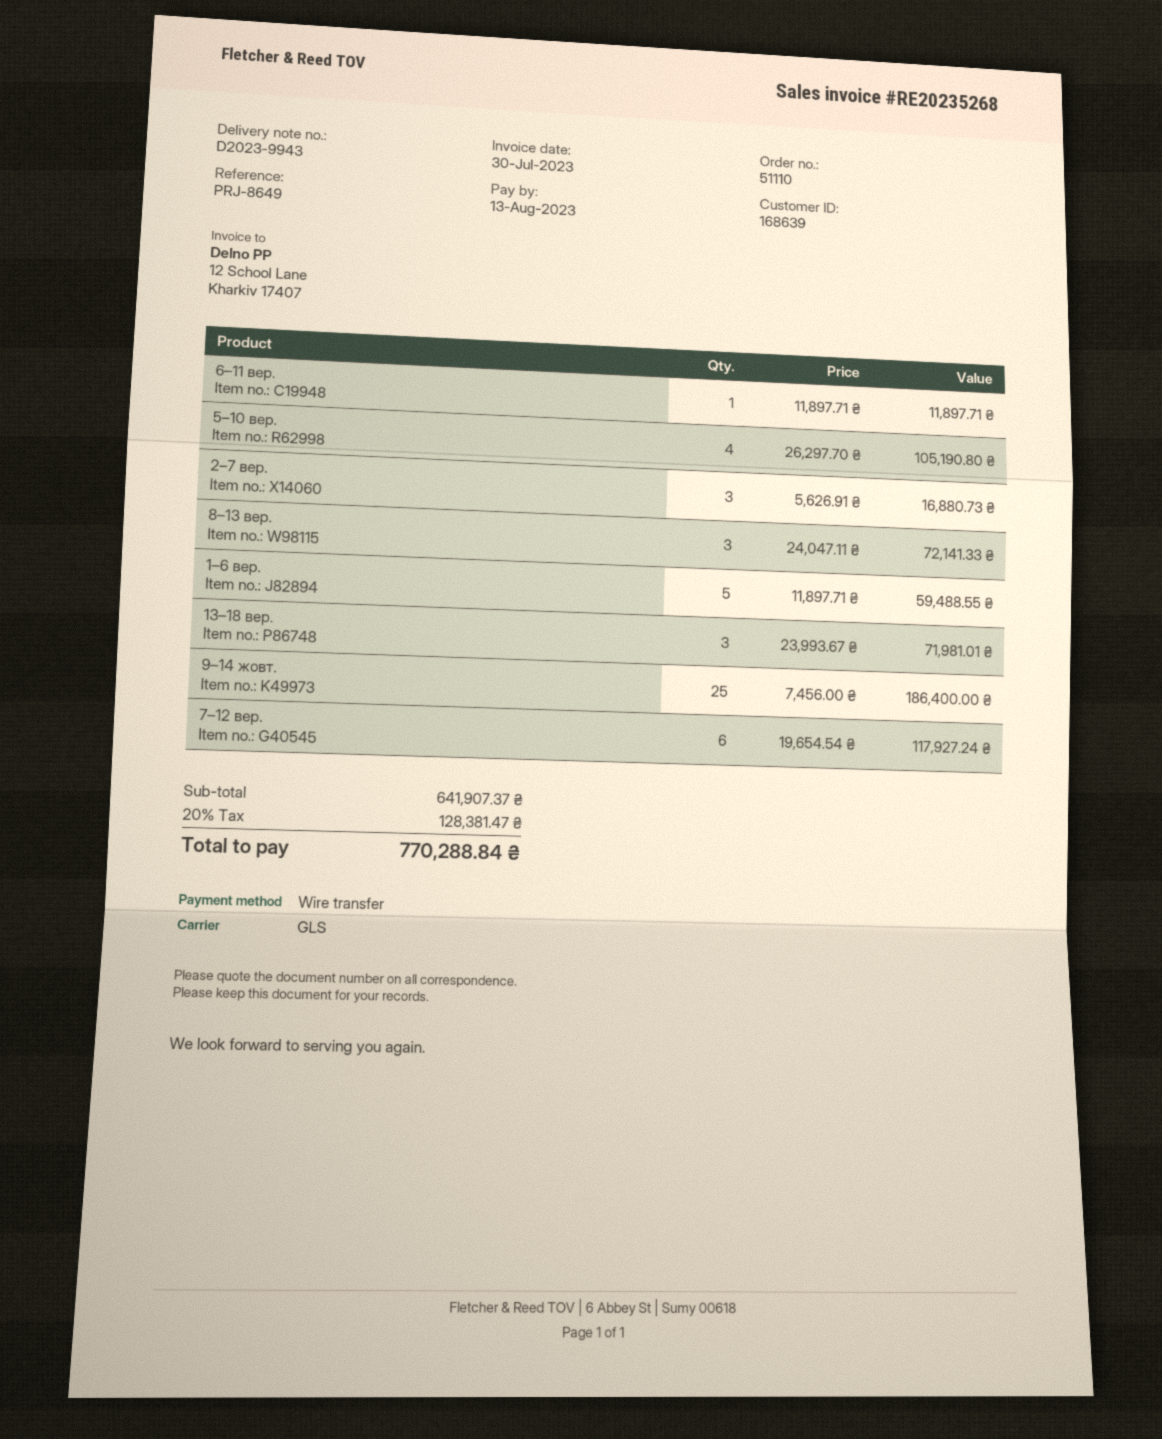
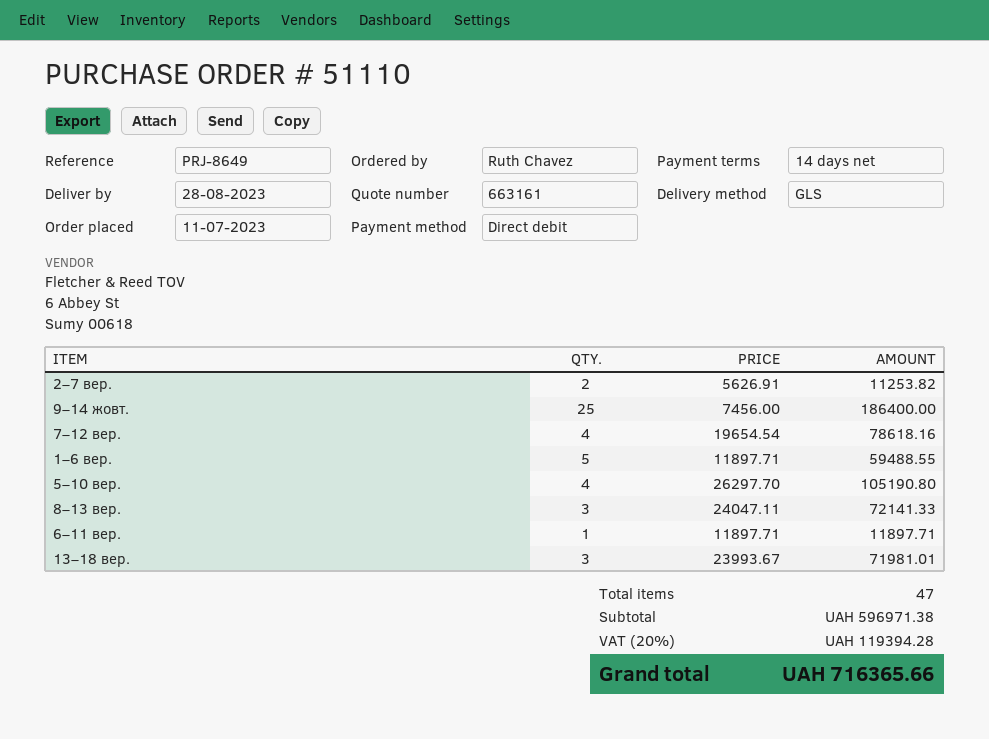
payment method: bank transfer -> direct debit
2–7 вер.: 3 x 5626.91 = 16880.73 -> 2 x 5626.91 = 11253.82
7–12 вер.: 6 x 19654.54 = 117927.24 -> 4 x 19654.54 = 78618.16
subtotal: 641907.37 -> 596971.38
tax: 20% = 128381.47 -> 20% = 119394.28
total: 770288.84 -> 716365.66

